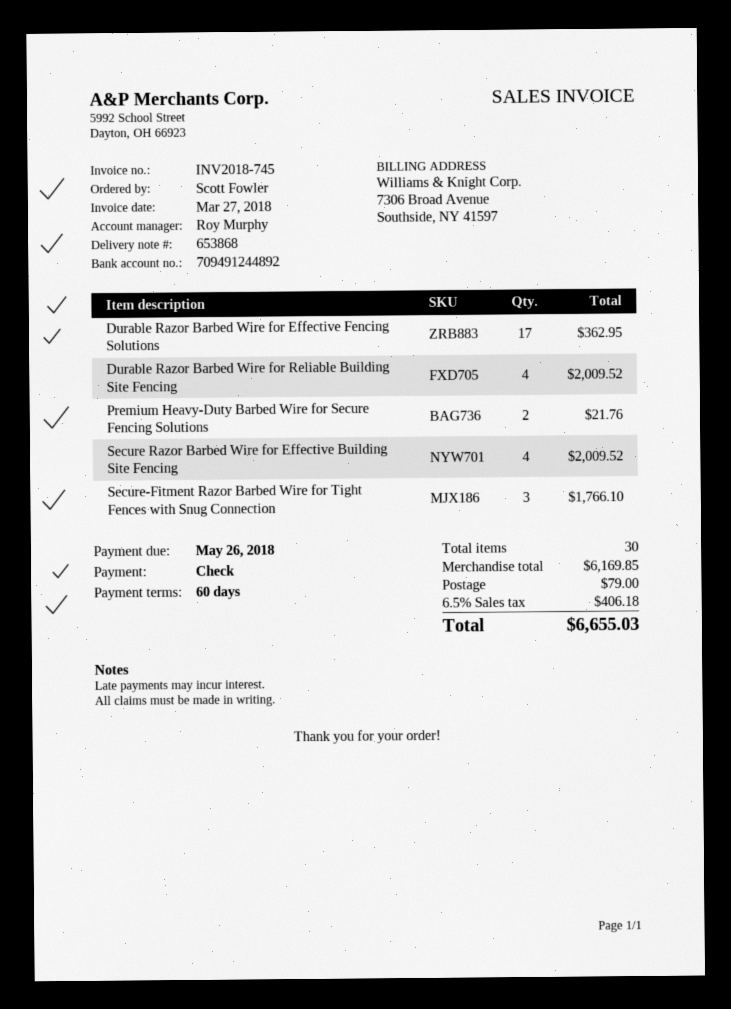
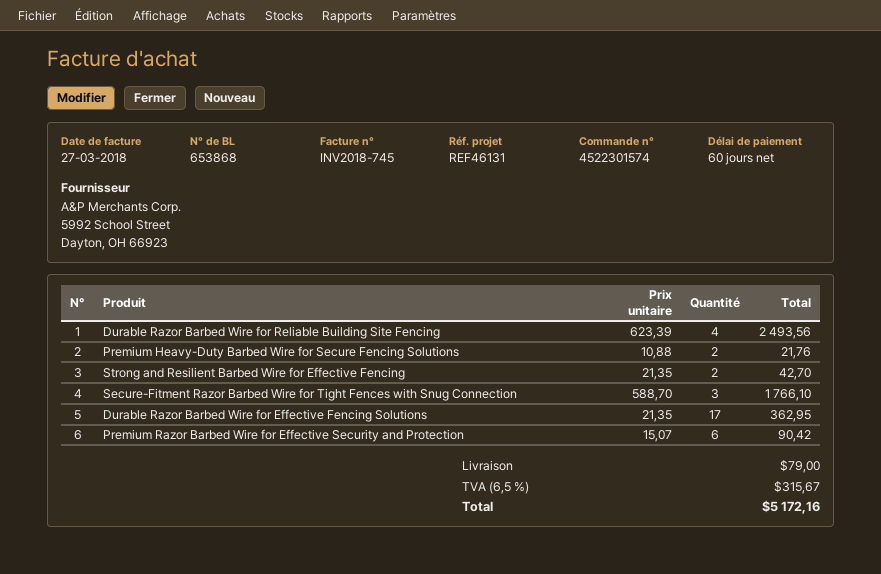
Durable Razor Barbed Wire for Reliable Building Site Fencing: 4 for 2009.52 -> 4 for 2493.56
Secure Razor Barbed Wire for Effective Building Site Fencing: 4 for 2009.52 -> none
Strong and Resilient Barbed Wire for Effective Fencing: none -> 2 for 42.70
Premium Razor Barbed Wire for Effective Security and Protection: none -> 6 for 90.42
tax: 6.5% = 406.18 -> 6.5% = 315.67
total: 6655.03 -> 5172.16

